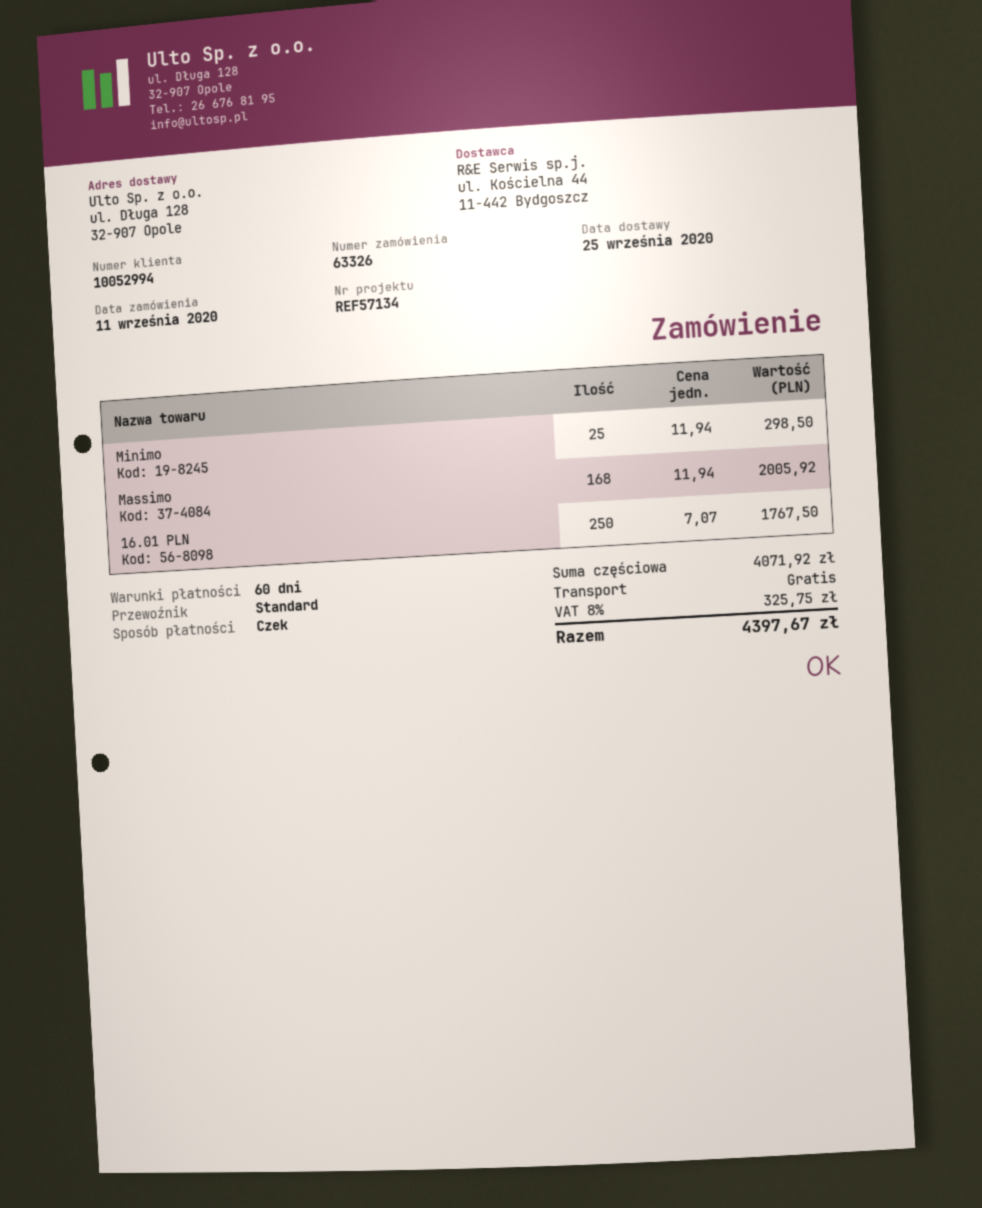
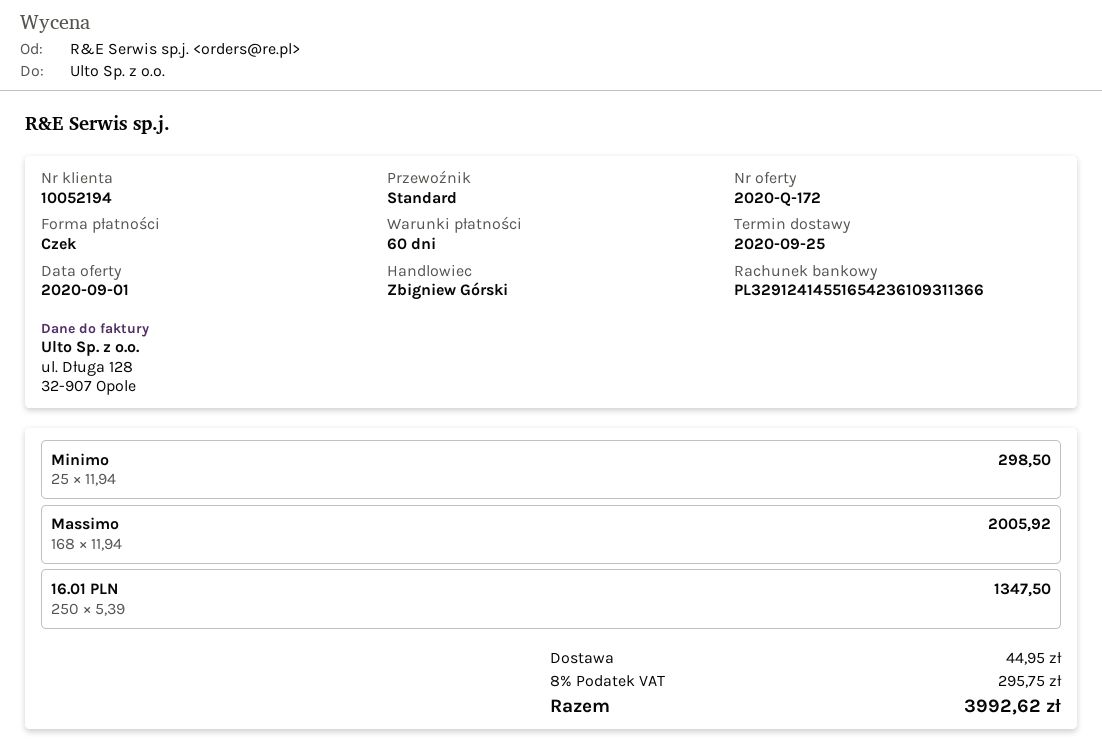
customer number: 10052994 -> 10052194
16.01 PLN: 250 x 7.07 = 1767.50 -> 250 x 5.39 = 1347.50
shipping: 0.00 -> 44.95
tax: 8% = 325.75 -> 8% = 295.75
total: 4397.67 -> 3992.62

